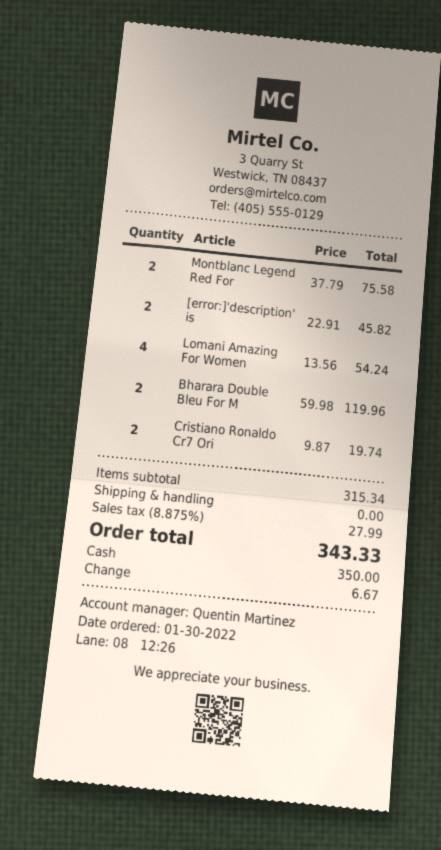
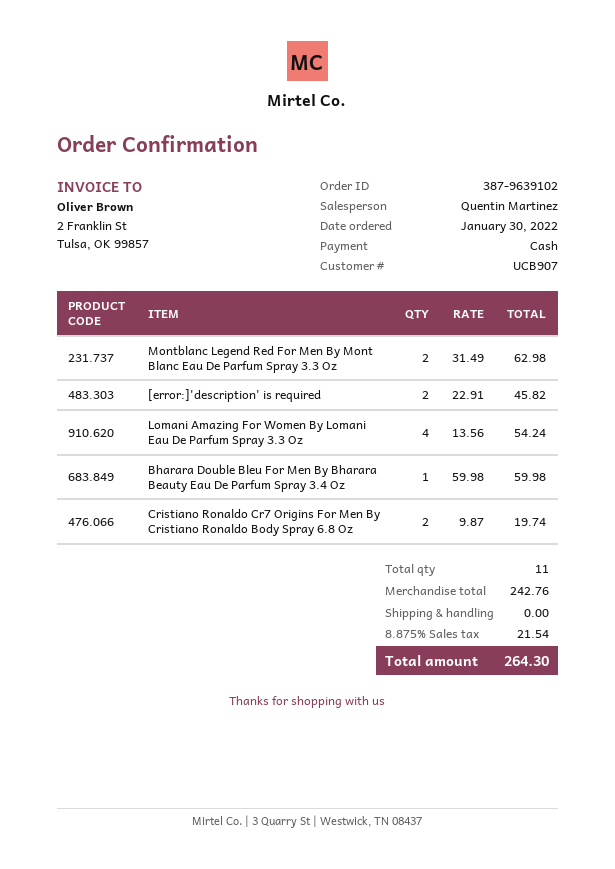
Montblanc Legend Red For: 2 x 37.79 = 75.58 -> 2 x 31.49 = 62.98
Bharara Double Bleu For M: 2 x 59.98 = 119.96 -> 1 x 59.98 = 59.98
subtotal: 315.34 -> 242.76
tax: 8.875% = 27.99 -> 8.875% = 21.54
total: 343.33 -> 264.30

